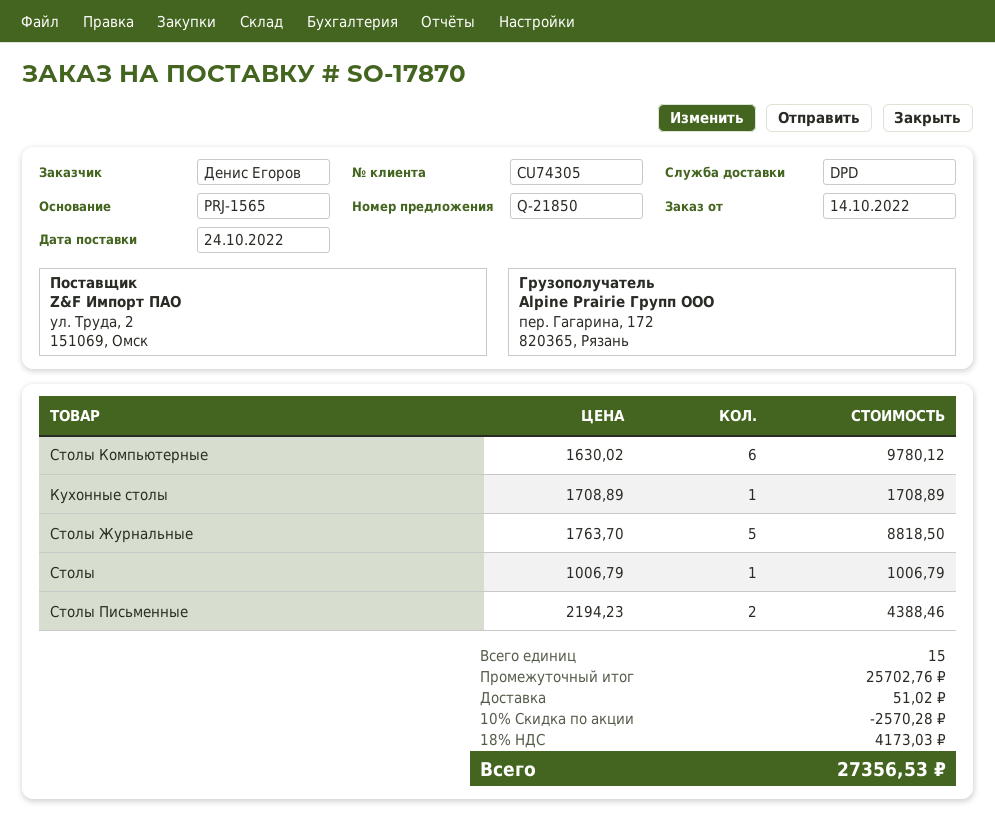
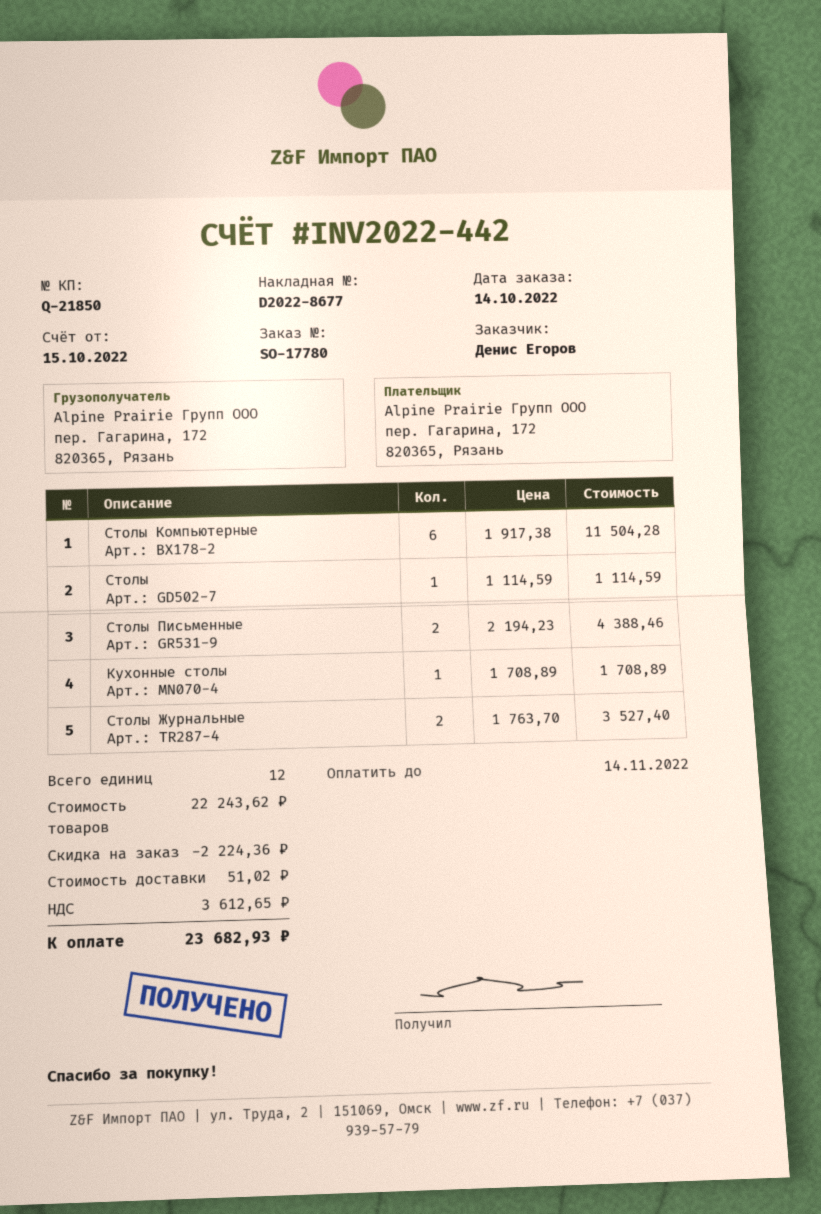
order number: SO-17870 -> SO-17780
Столы Компьютерные: 6 x 1630.02 = 9780.12 -> 6 x 1917.38 = 11504.28
Столы Журнальные: 5 x 1763.70 = 8818.50 -> 2 x 1763.70 = 3527.40
Столы: 1 x 1006.79 = 1006.79 -> 1 x 1114.59 = 1114.59
total quantity: 15 -> 12
subtotal: 25702.76 -> 22243.62
discount: 2570.28 -> 2224.36
tax: 4173.03 -> 3612.65
total: 27356.53 -> 23682.93

